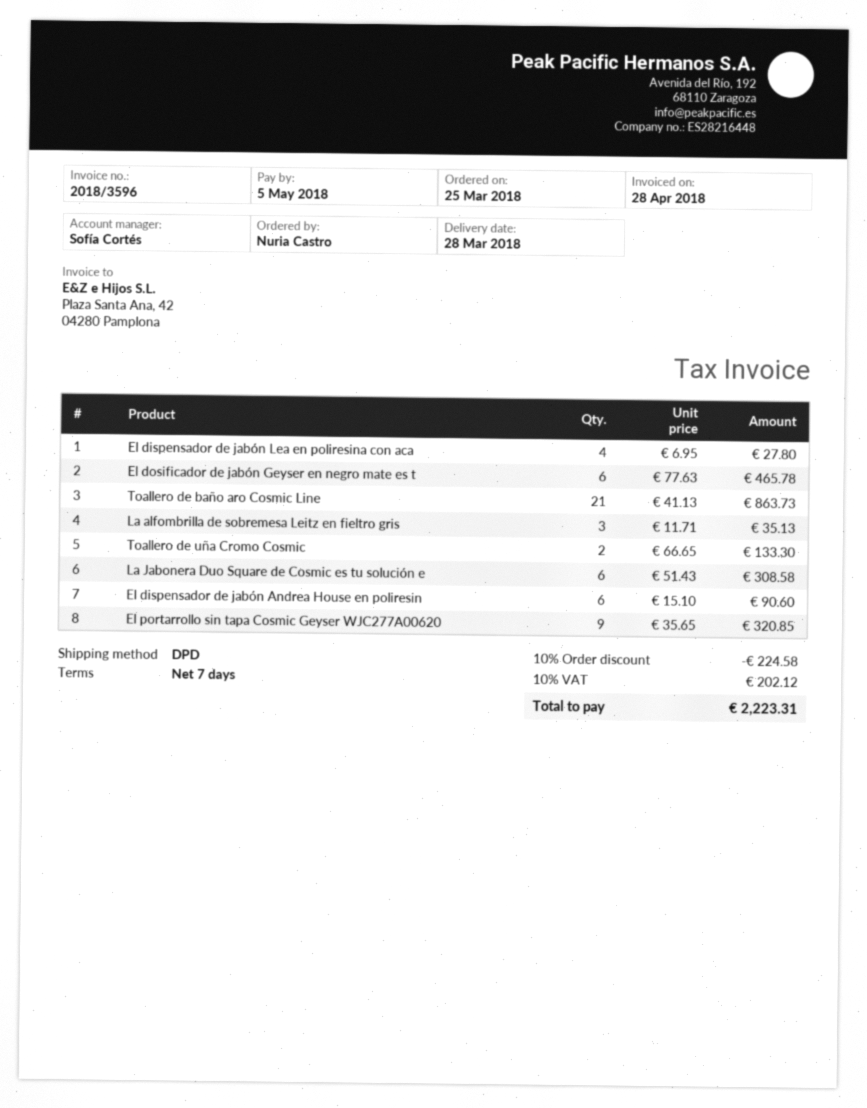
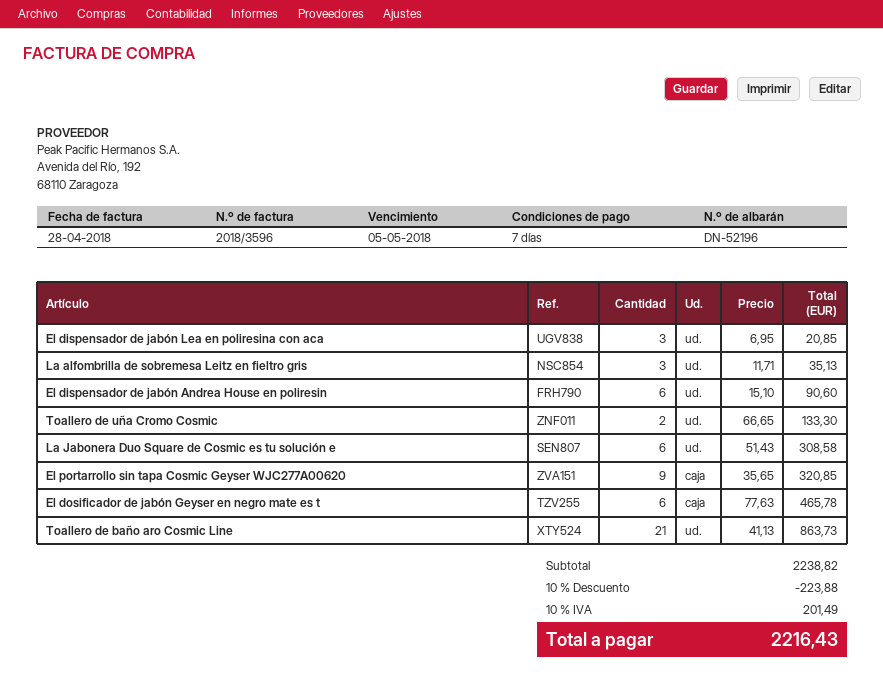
El dispensador de jabón Lea en poliresina con aca: 4 x 6.95 = 27.80 -> 3 x 6.95 = 20.85
discount: 10% = 224.58 -> 10% = 223.88
tax: 10% = 202.12 -> 10% = 201.49
total: 2223.31 -> 2216.43

